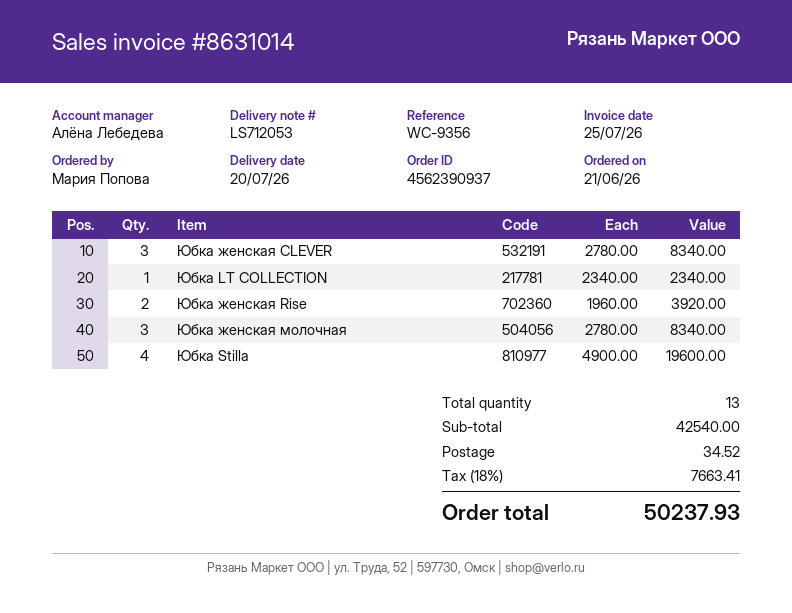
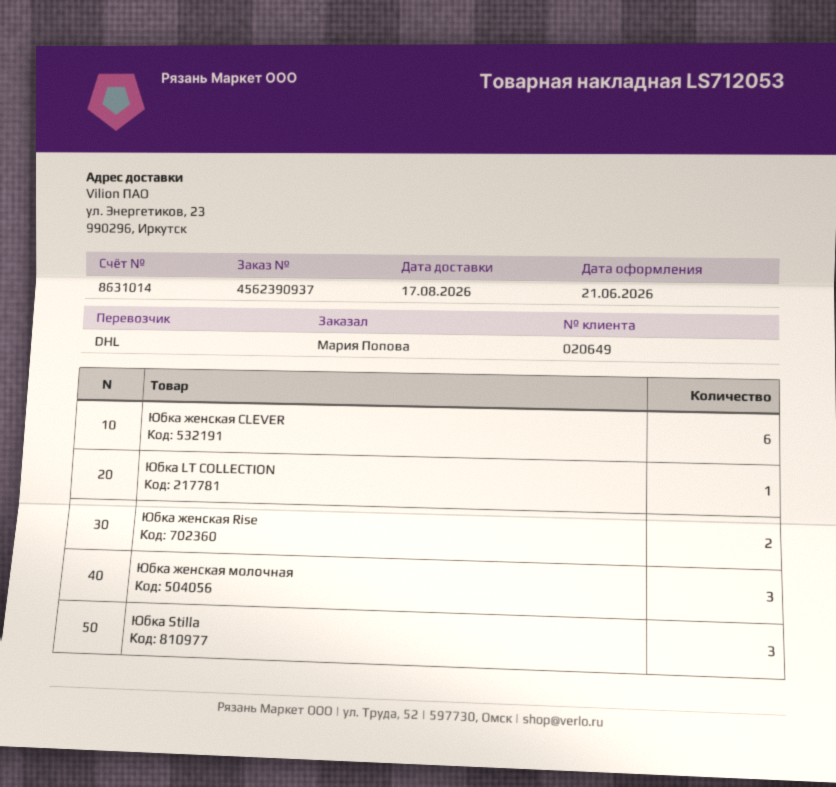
delivery date: 2026-07-20 -> 2026-08-17
Юбка женская CLEVER: 3 -> 6
Юбка Stilla: 4 -> 3

